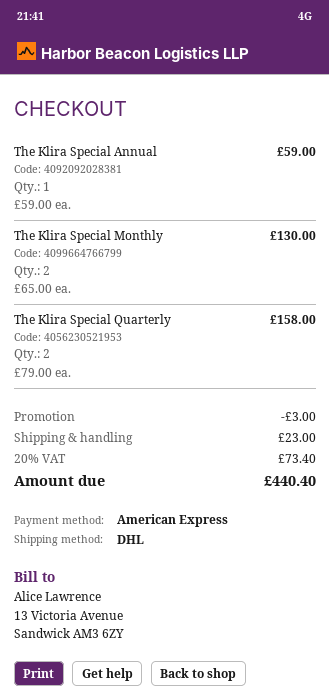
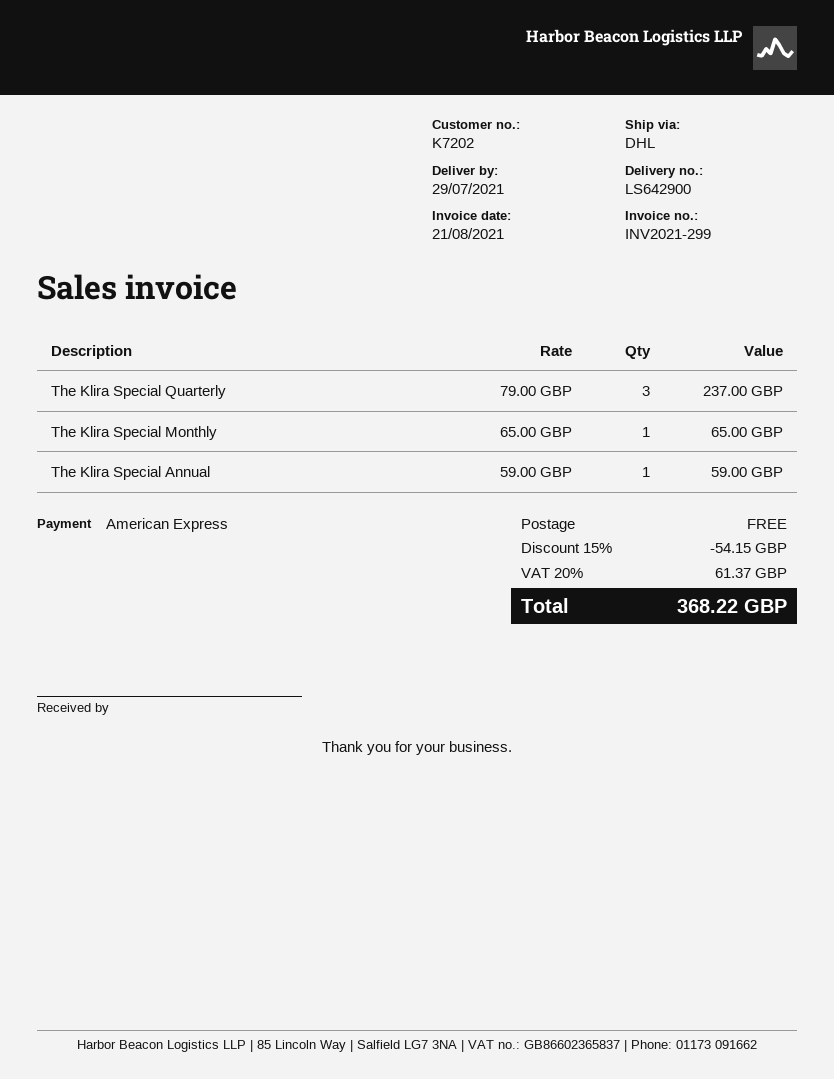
The Klira Special Monthly: 2 x 65.00 = 130.00 -> 1 x 65.00 = 65.00
The Klira Special Quarterly: 2 x 79.00 = 158.00 -> 3 x 79.00 = 237.00
discount: 3.00 -> 54.15
shipping: 23.00 -> 0.00
tax: 20% = 73.40 -> 20% = 61.37
total: 440.40 -> 368.22

